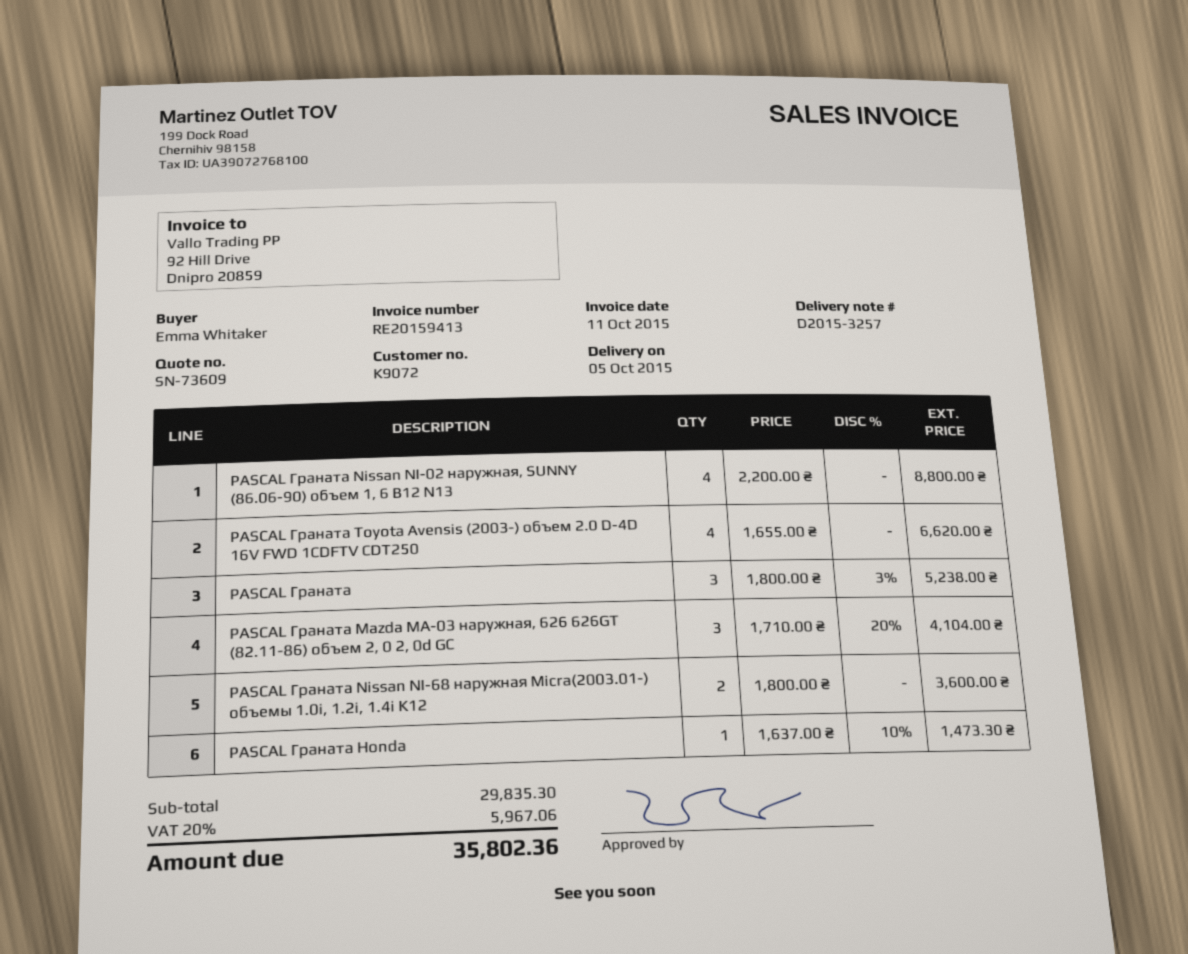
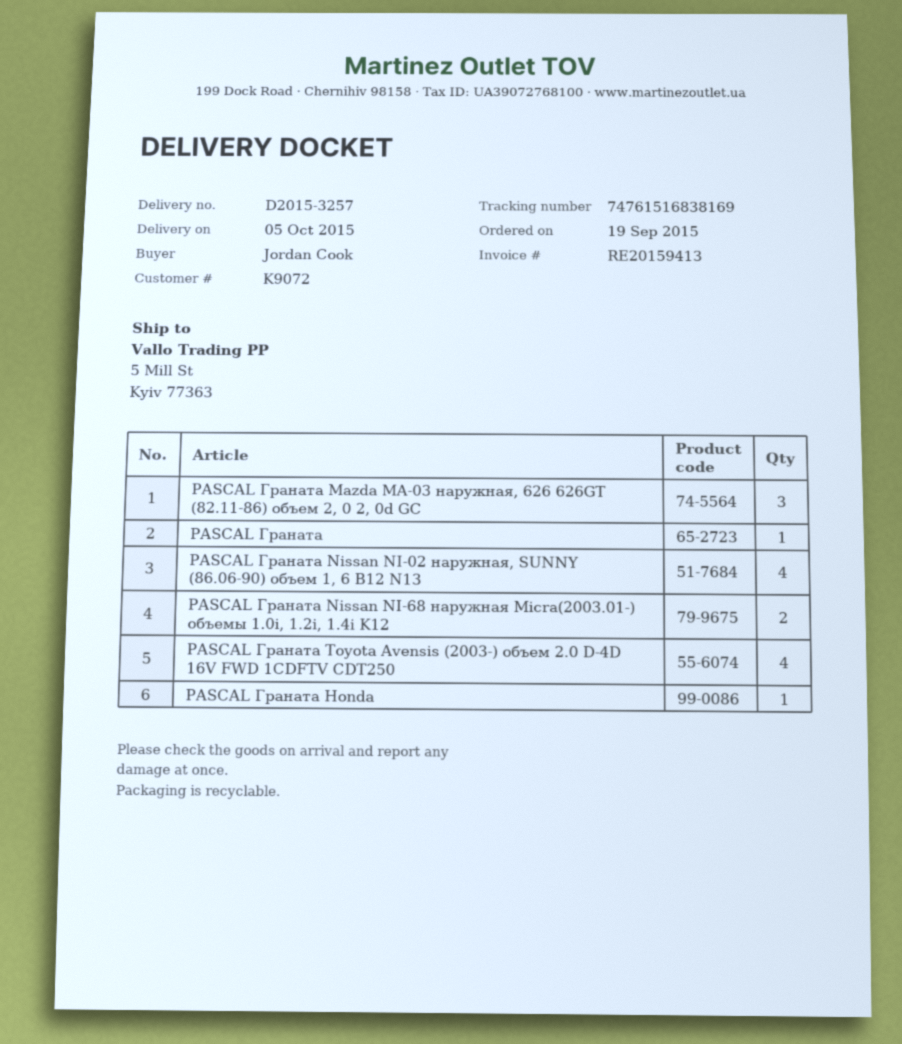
ordered by: Emma Whitaker -> Jordan Cook
PASCAL Граната: 3 -> 1

